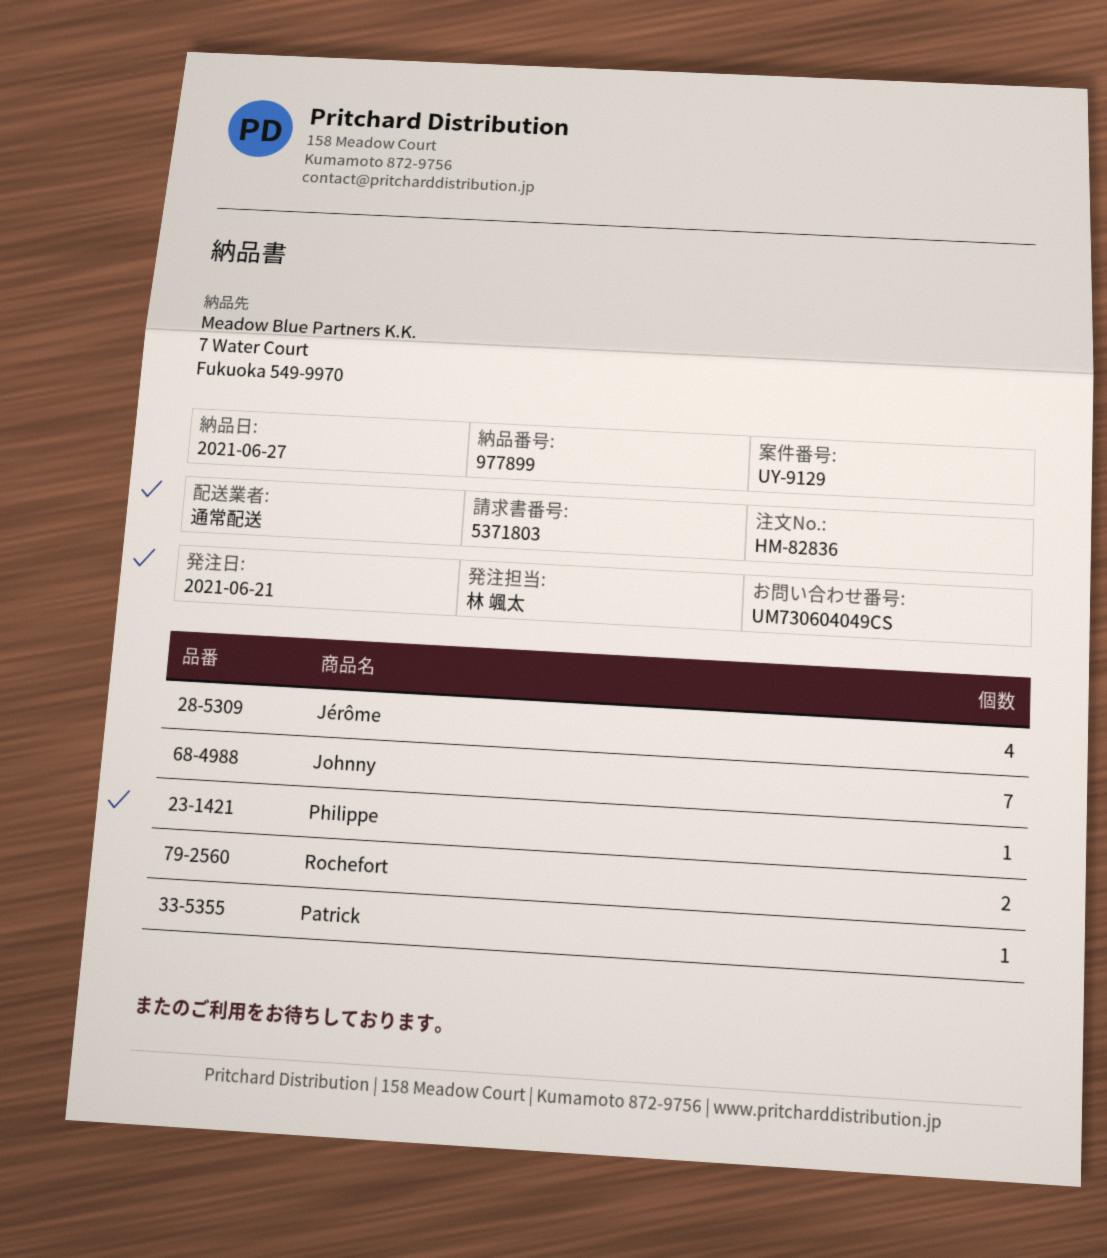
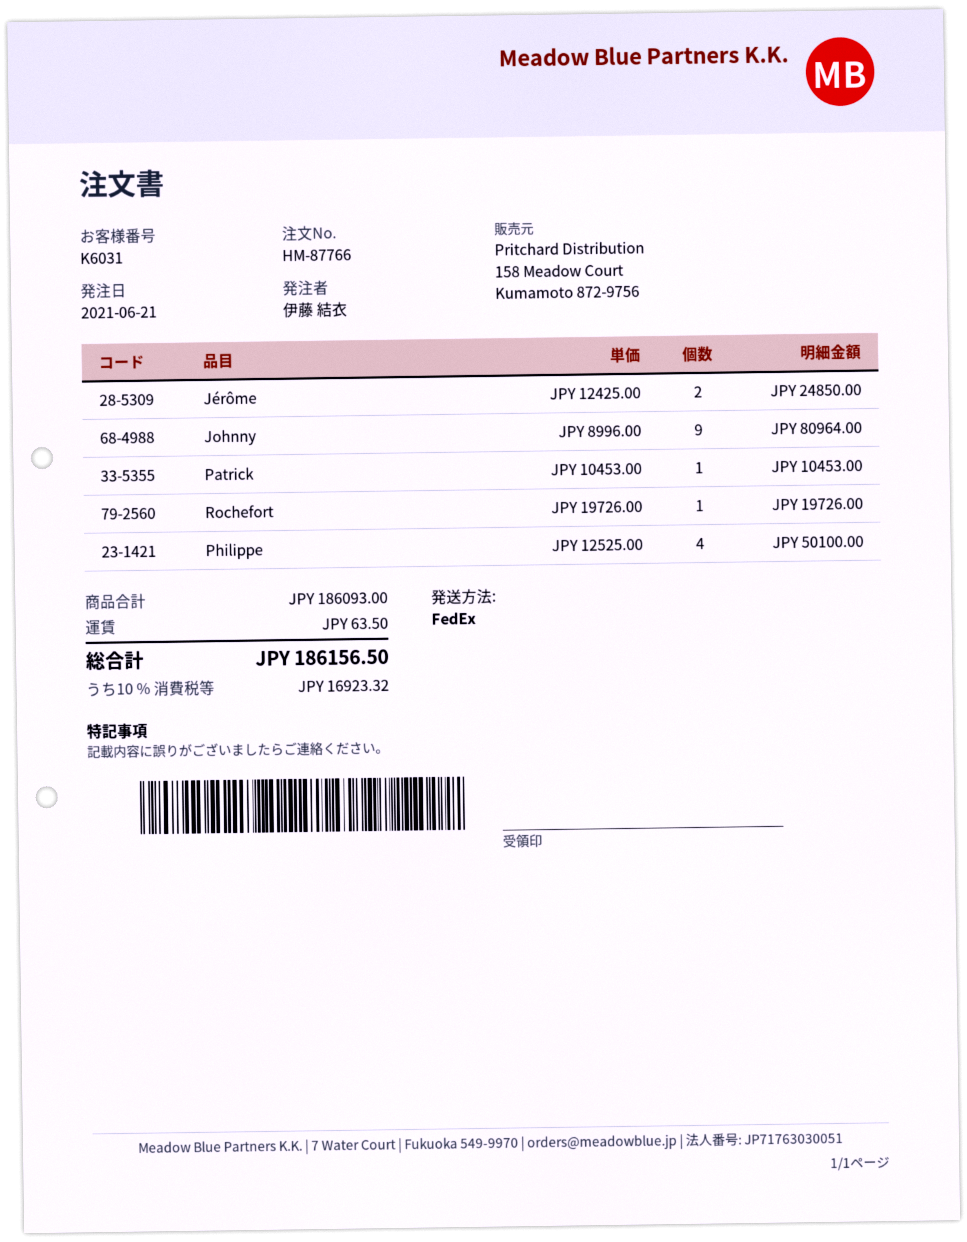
order number: HM-82836 -> HM-87766
ordered by: 林 颯太 -> 伊藤 結衣
shipping method: standard -> FedEx
Jérôme: 4 -> 2
Johnny: 7 -> 9
Philippe: 1 -> 4
Rochefort: 2 -> 1

